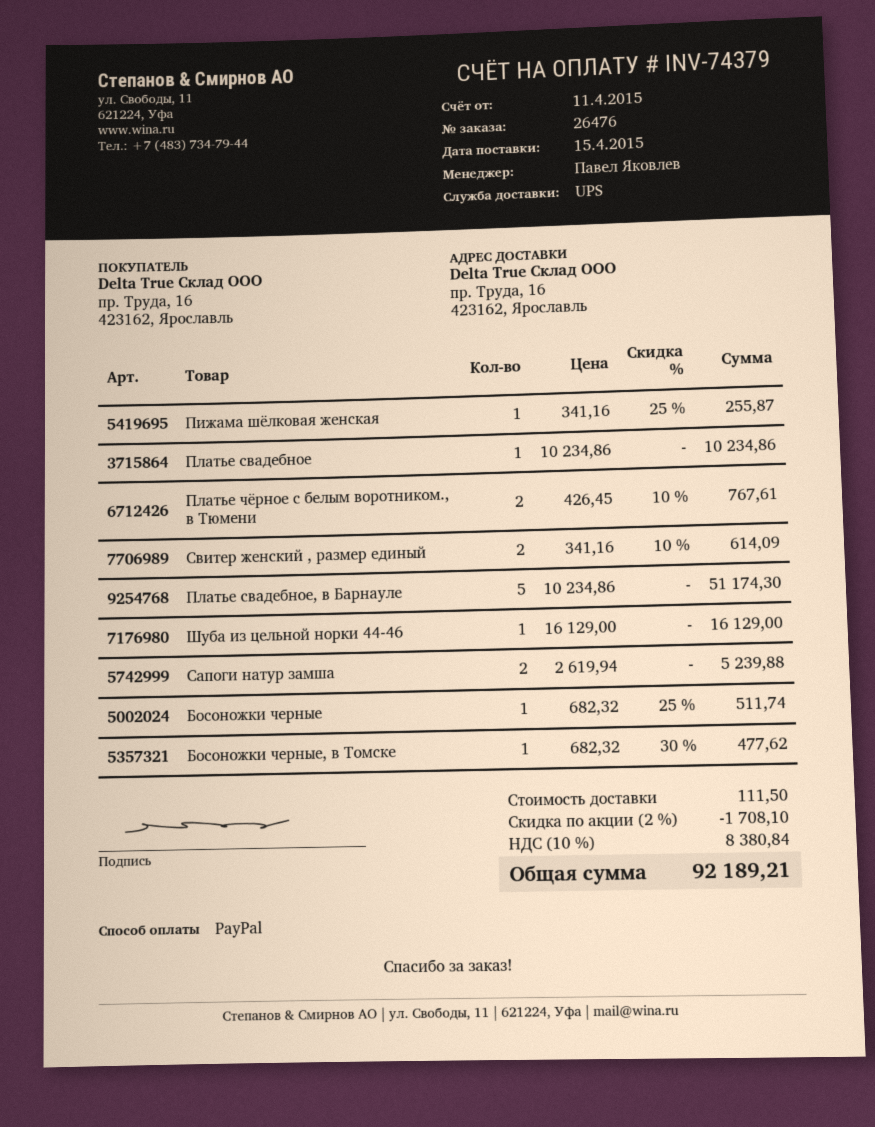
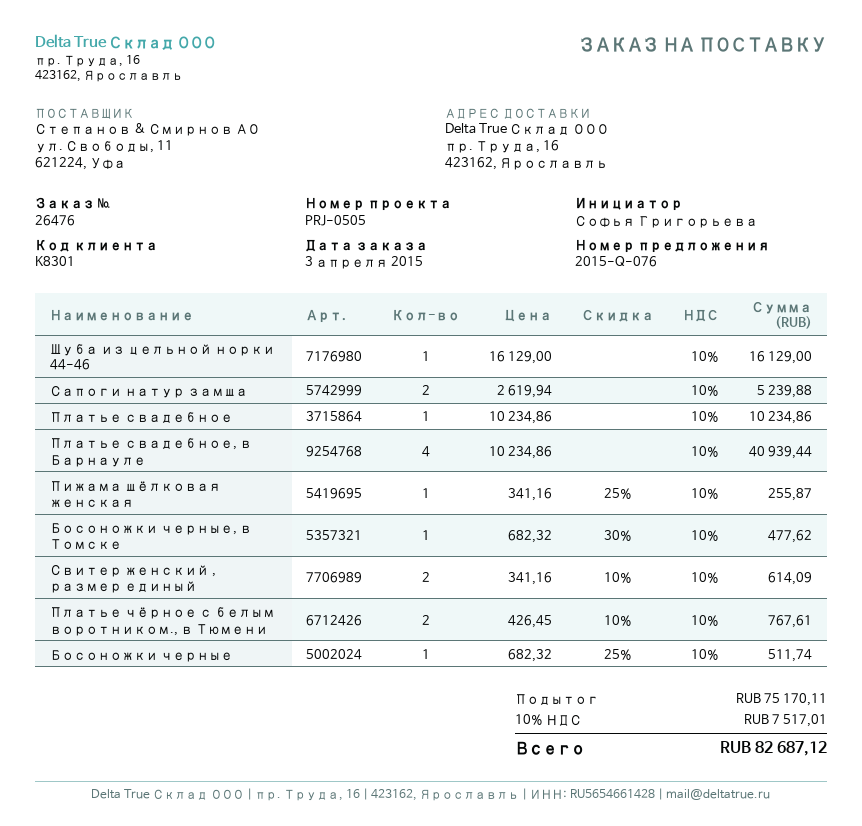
Платье свадебное, в Барнауле: 5 x 10234.86 = 51174.30 -> 4 x 10234.86 = 40939.44
discount: 2% = 1708.10 -> none
shipping: 111.50 -> none
tax: 10% = 8380.84 -> 10% = 7517.01
total: 92189.21 -> 82687.12

